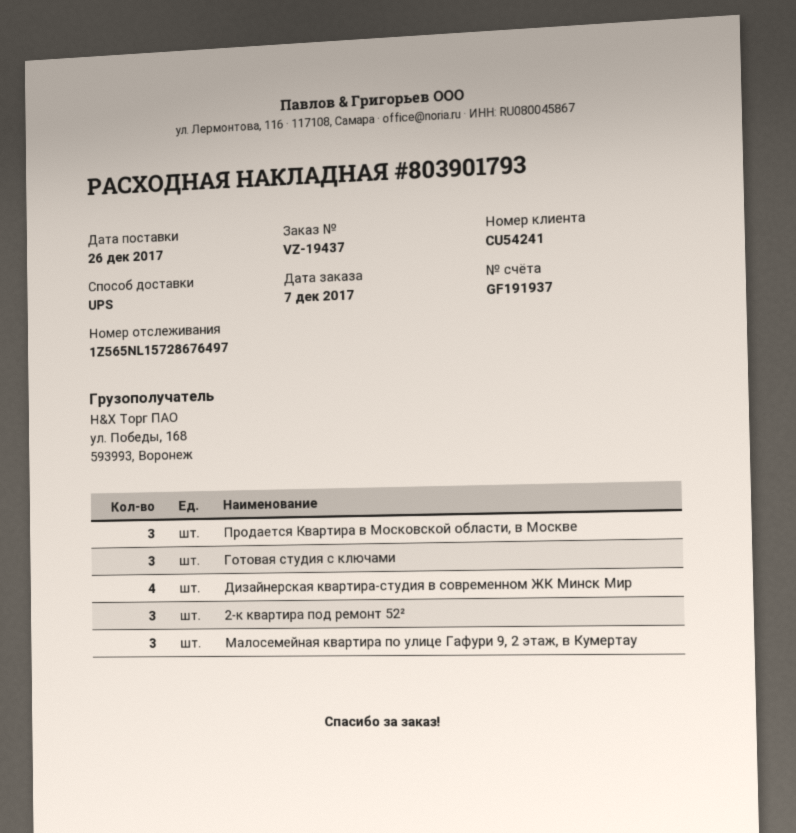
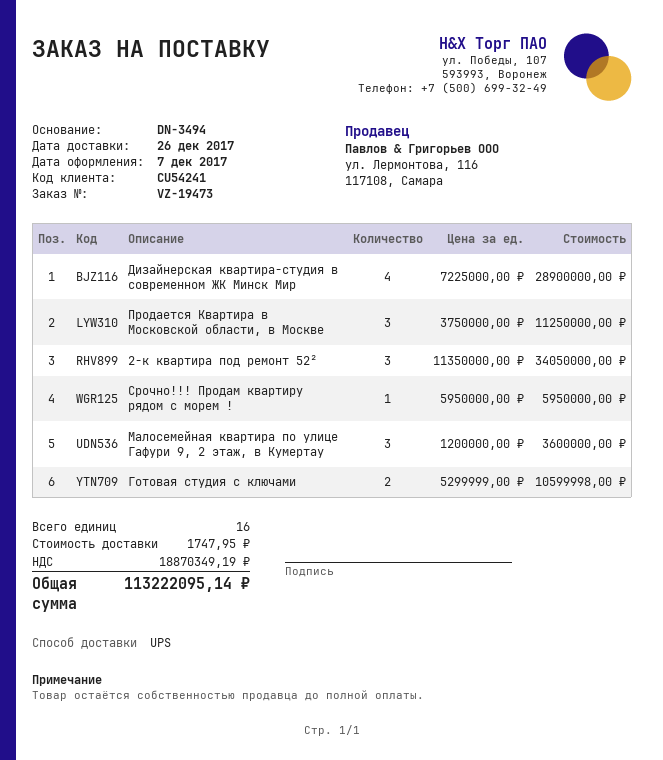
order number: VZ-19437 -> VZ-19473
Готовая студия с ключами: 3 -> 2
Срочно!!! Продам квартиру рядом с морем !: none -> 1

